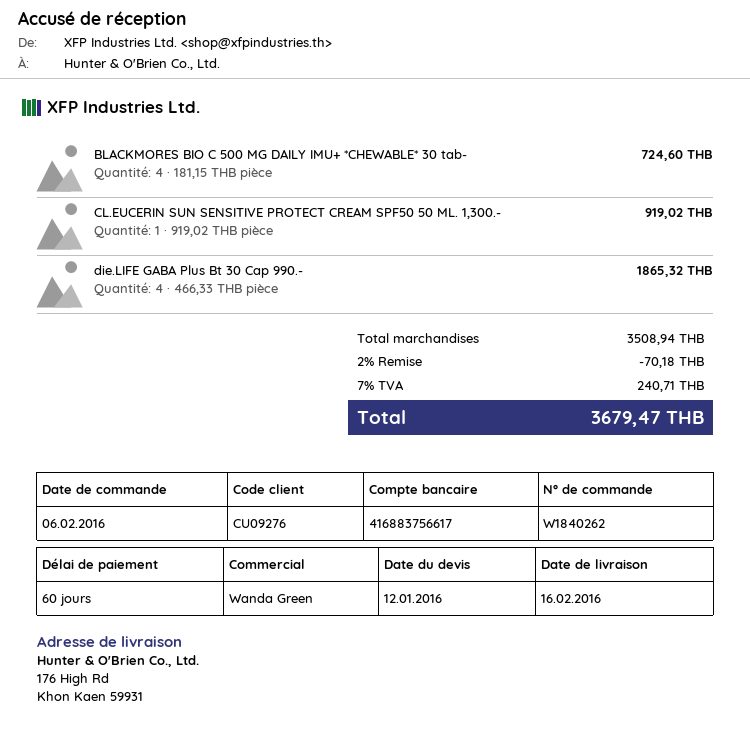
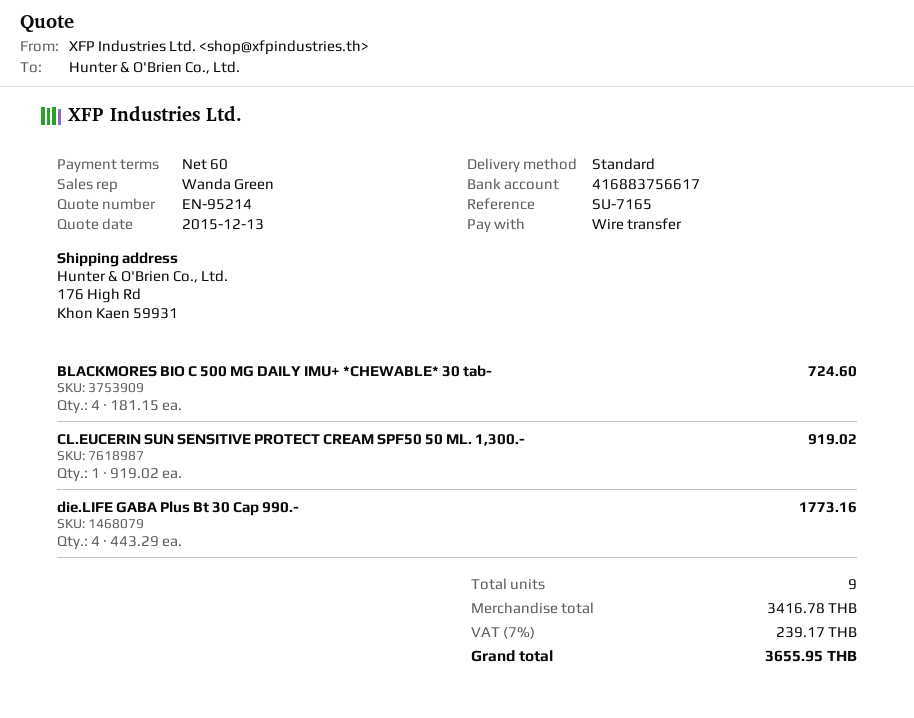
quote date: 2016-01-12 -> 2015-12-13
die.LIFE GABA Plus Bt 30 Cap 990.-: 4 x 466.33 = 1865.32 -> 4 x 443.29 = 1773.16
subtotal: 3508.94 -> 3416.78
discount: 2% = 70.18 -> none
tax: 7% = 240.71 -> 7% = 239.17
total: 3679.47 -> 3655.95

